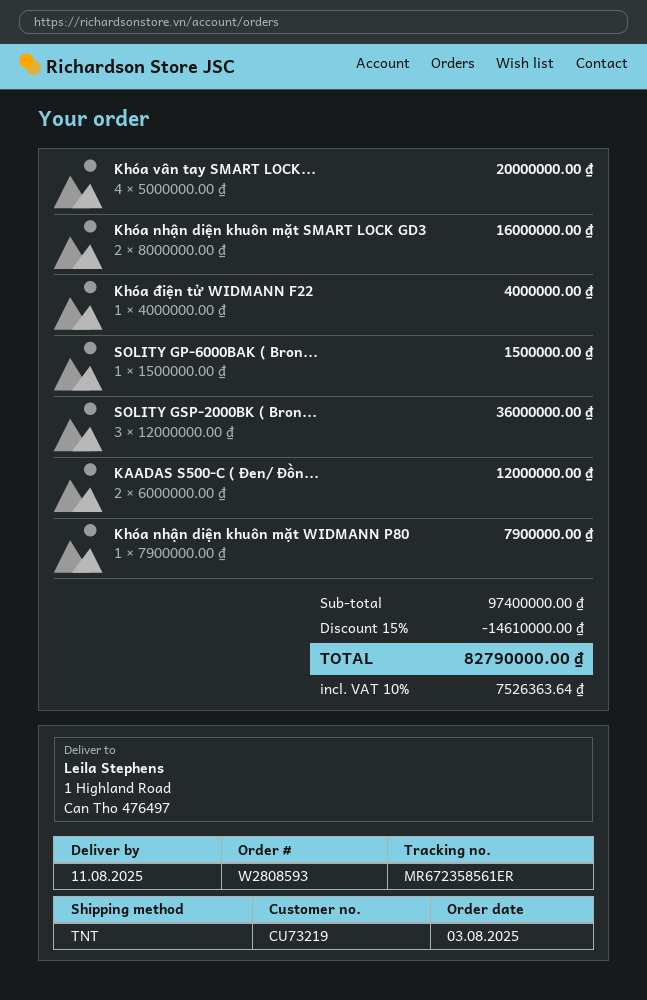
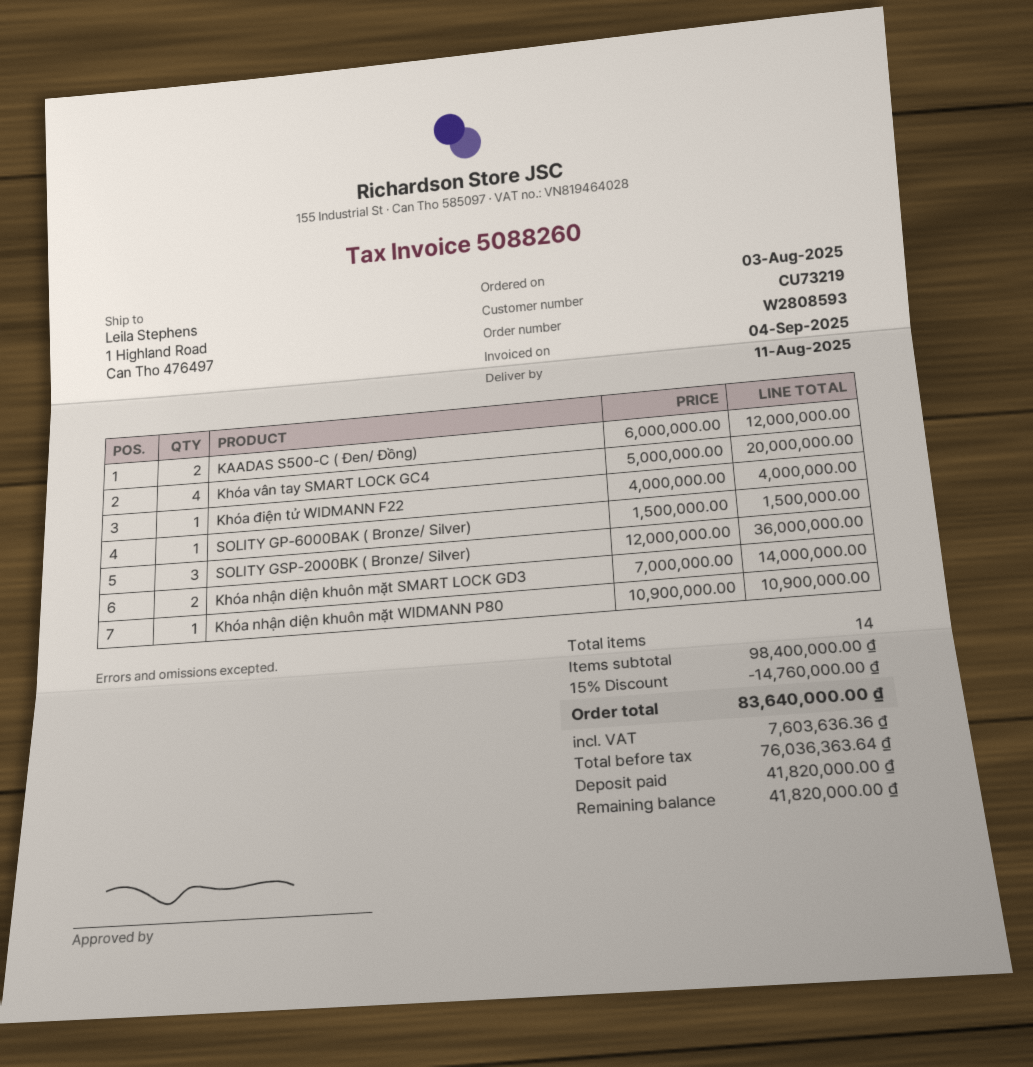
Khóa nhận diện khuôn mặt SMART LOCK GD3: 2 x 8000000.00 = 16000000.00 -> 2 x 7000000.00 = 14000000.00
Khóa nhận diện khuôn mặt WIDMANN P80: 1 x 7900000.00 = 7900000.00 -> 1 x 10900000.00 = 10900000.00
subtotal: 97400000.00 -> 98400000.00
discount: 15% = 14610000.00 -> 15% = 14760000.00
tax: 7526363.64 -> 7603636.36
total: 82790000.00 -> 83640000.00

